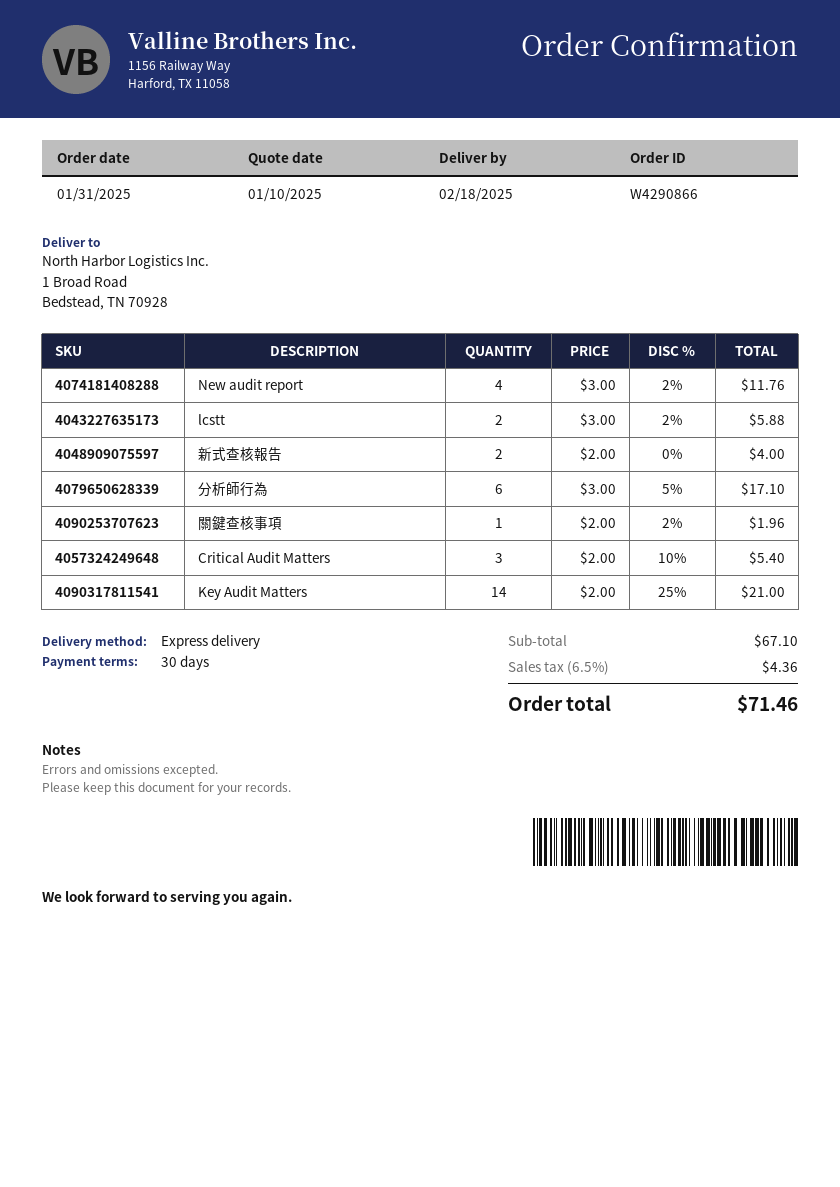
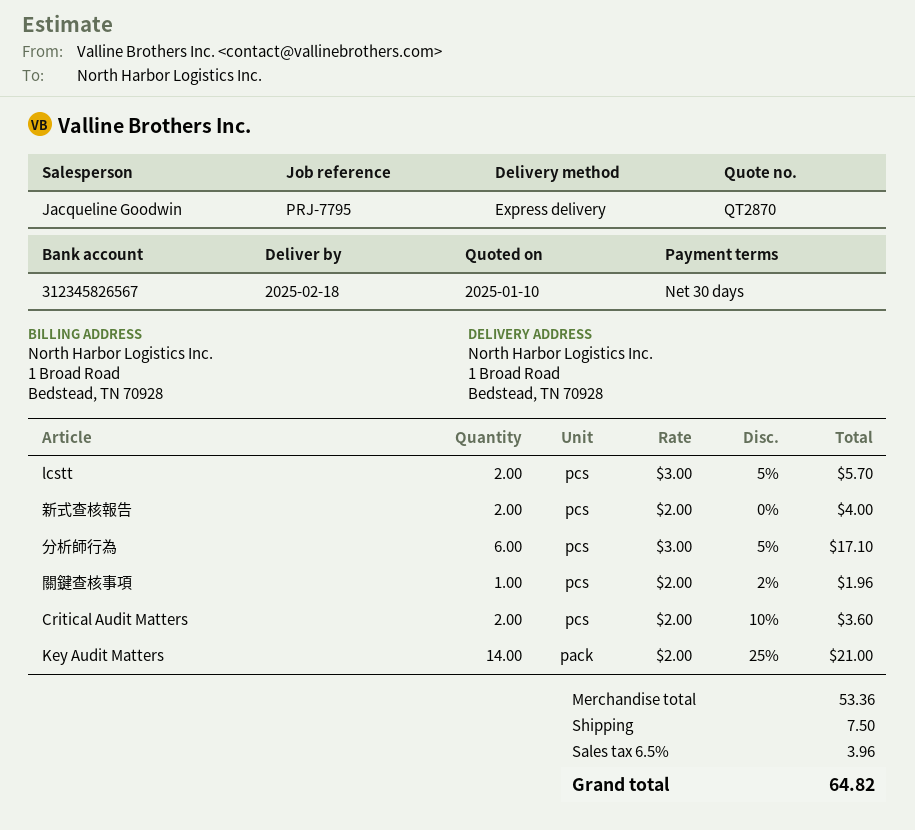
New audit report: 4 x 3.00 - 2% = 11.76 -> none
lcstt: 2 x 3.00 - 2% = 5.88 -> 2 x 3.00 - 5% = 5.70
Critical Audit Matters: 3 x 2.00 - 10% = 5.40 -> 2 x 2.00 - 10% = 3.60
subtotal: 67.10 -> 53.36
shipping: none -> 7.50
tax: 6.5% = 4.36 -> 6.5% = 3.96
total: 71.46 -> 64.82

